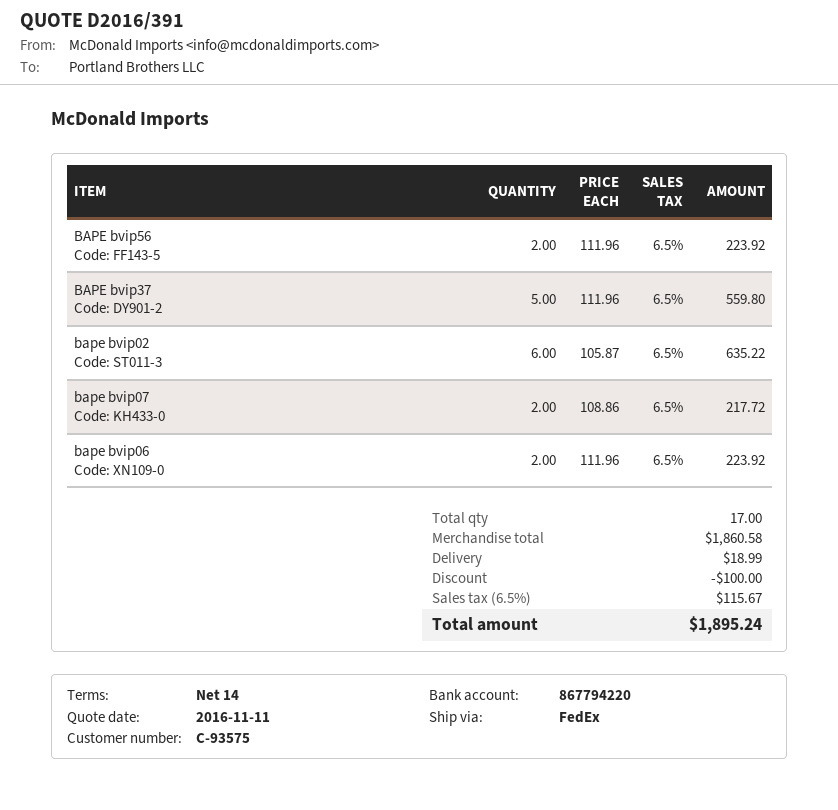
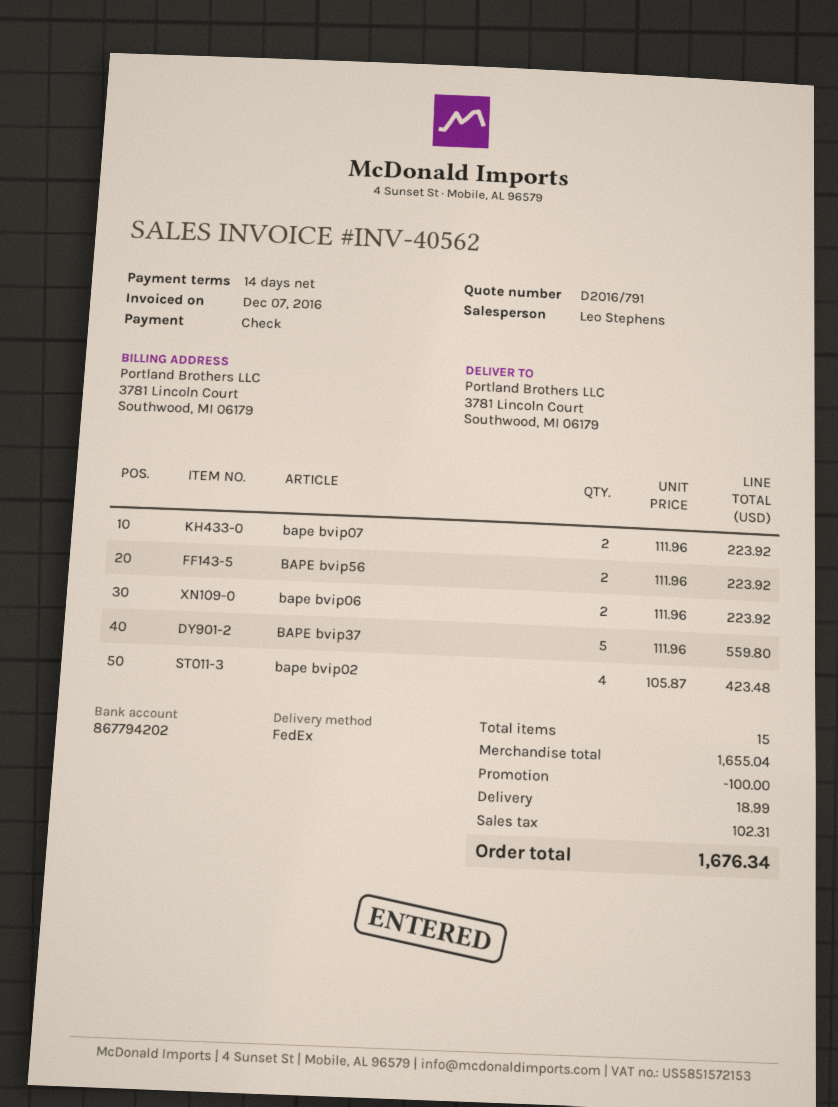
quote number: D2016/391 -> D2016/791
bank account: 867794220 -> 867794202
bape bvip02: 6 x 105.87 = 635.22 -> 4 x 105.87 = 423.48
bape bvip07: 2 x 108.86 = 217.72 -> 2 x 111.96 = 223.92
total quantity: 17 -> 15
subtotal: 1860.58 -> 1655.04
tax: 115.67 -> 102.31
total: 1895.24 -> 1676.34

